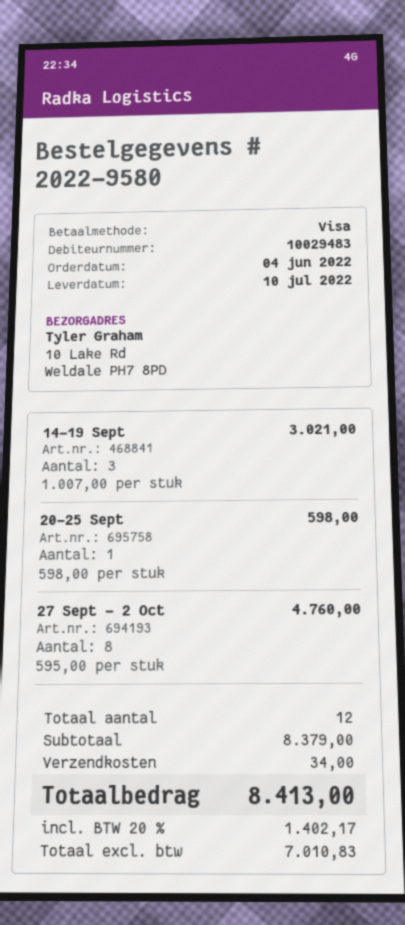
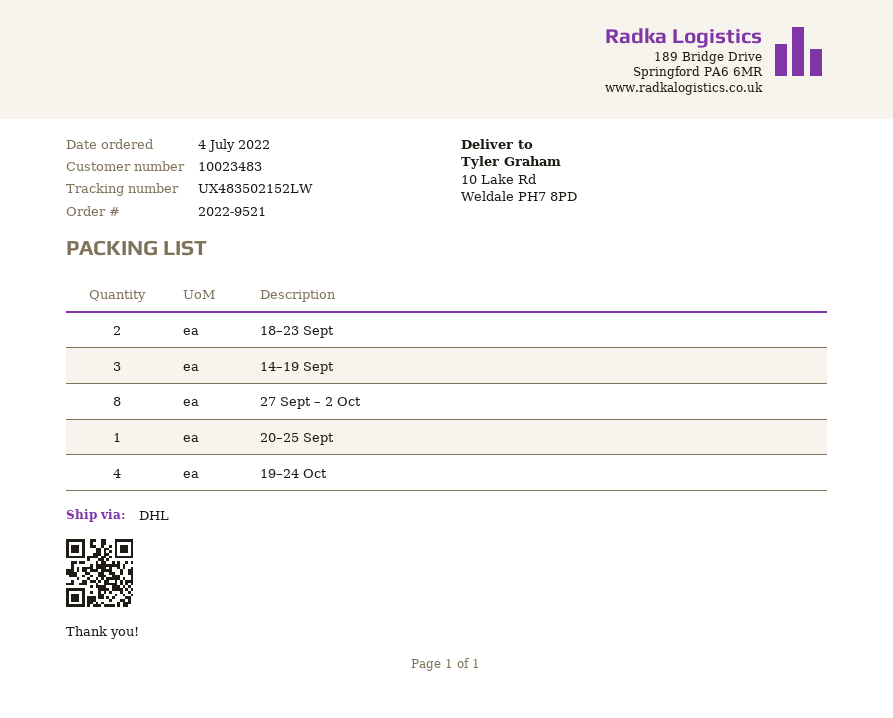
order number: 2022-9580 -> 2022-9521
order date: 2022-06-04 -> 2022-07-04
customer number: 10029483 -> 10023483
18–23 Sept: none -> 2
19–24 Oct: none -> 4

